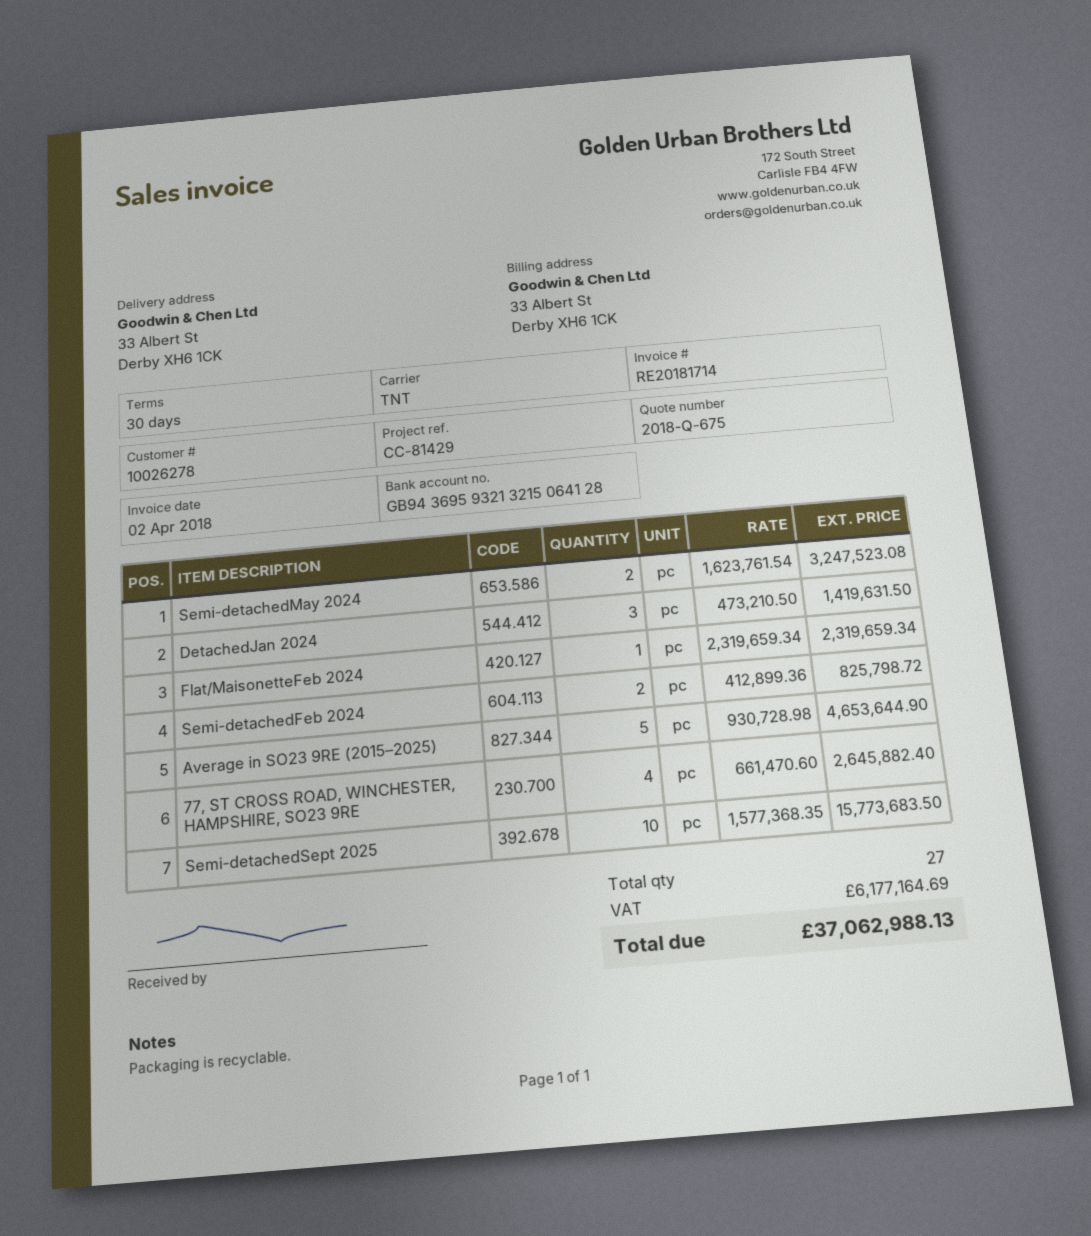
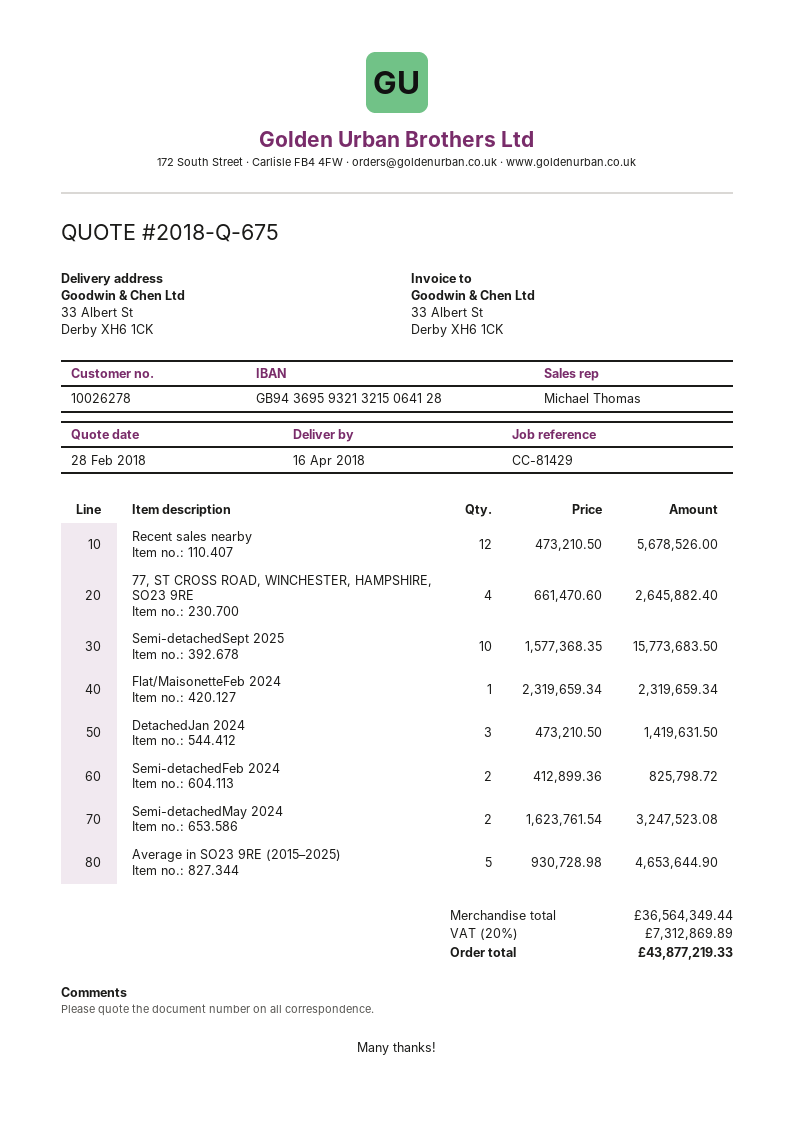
Recent sales nearby: none -> 12 x 473210.50 = 5678526.00
tax: 6177164.69 -> 7312869.89
total: 37062988.13 -> 43877219.33

